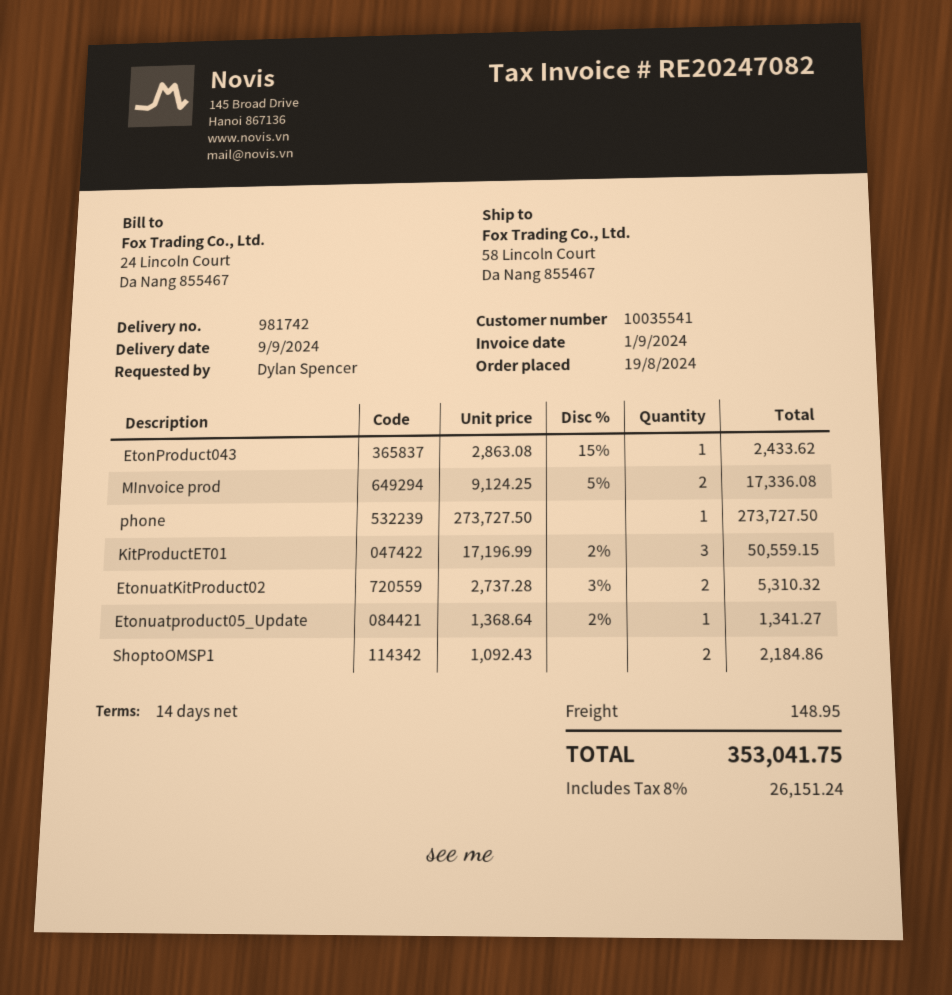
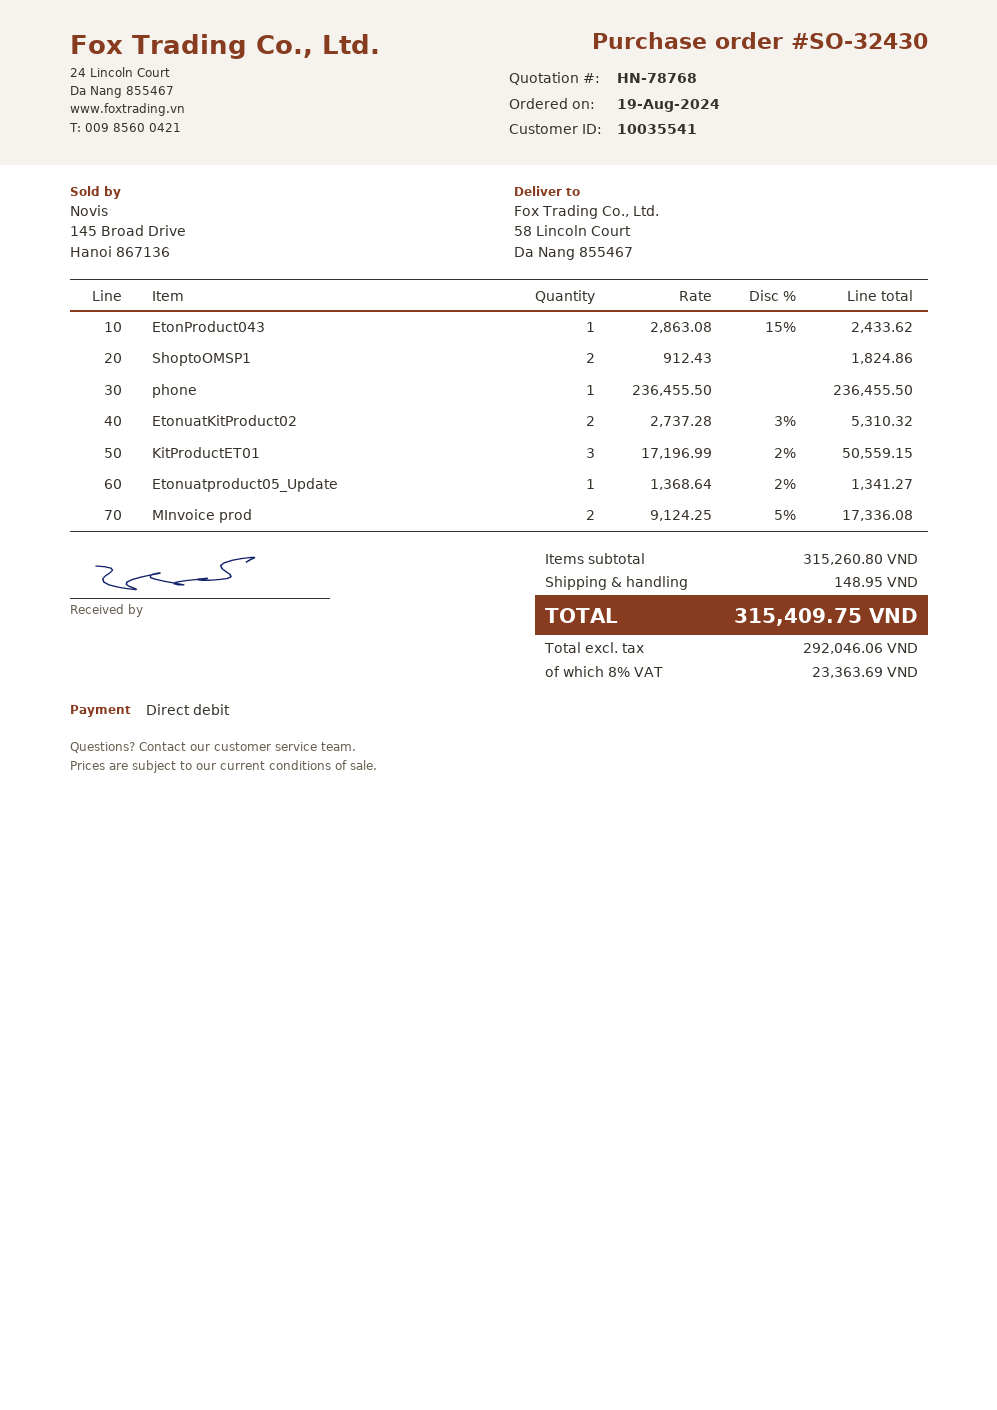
phone: 1 x 273727.50 = 273727.50 -> 1 x 236455.50 = 236455.50
ShoptoOMSP1: 2 x 1092.43 = 2184.86 -> 2 x 912.43 = 1824.86
tax: 8% = 26151.24 -> 8% = 23363.69
total: 353041.75 -> 315409.75

